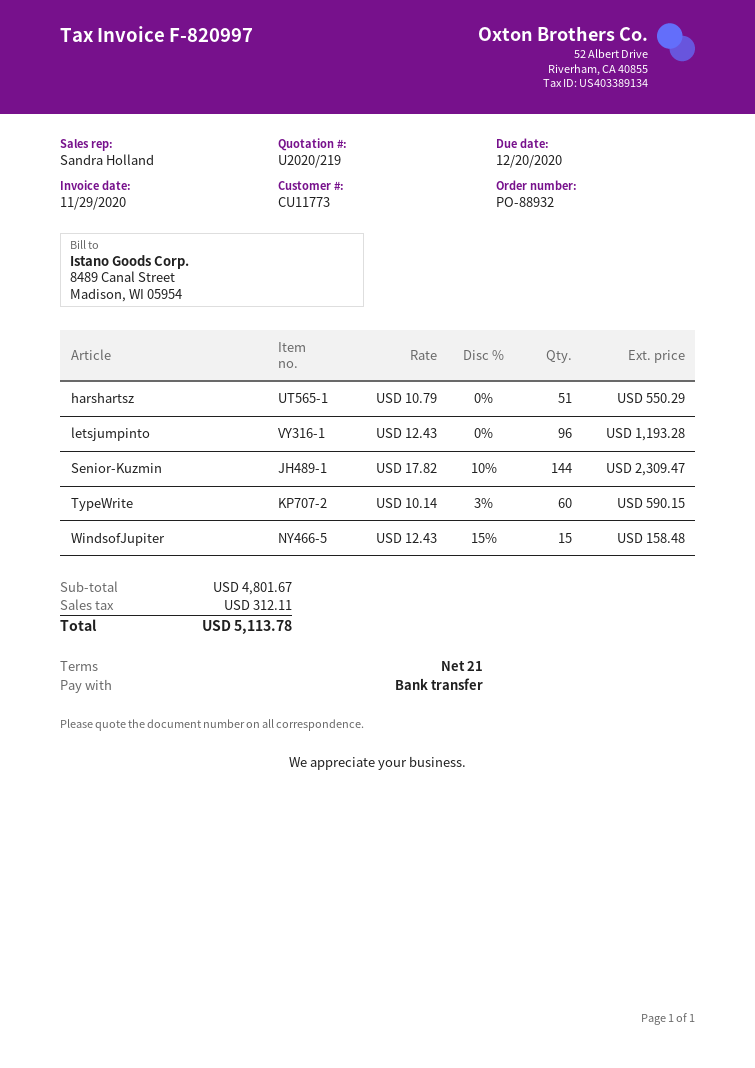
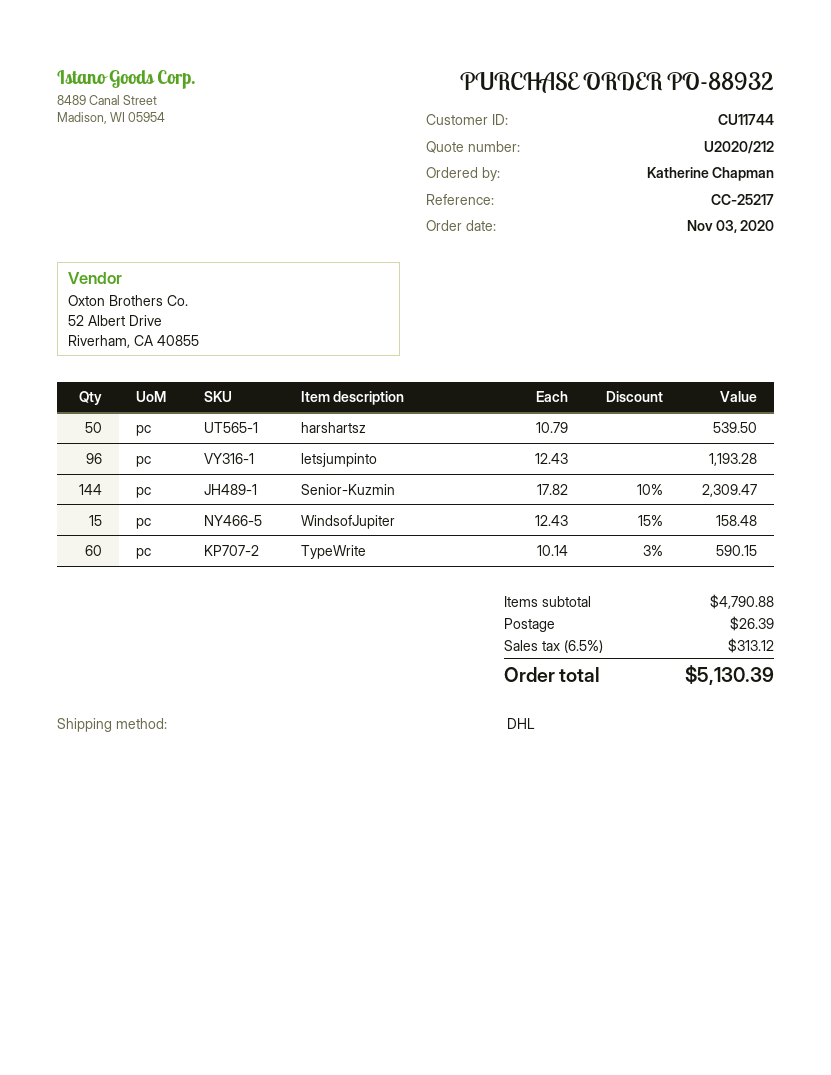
quote number: U2020/219 -> U2020/212
customer number: CU11773 -> CU11744
harshartsz: 51 x 10.79 = 550.29 -> 50 x 10.79 = 539.50
subtotal: 4801.67 -> 4790.88
shipping: none -> 26.39
tax: 312.11 -> 313.12
total: 5113.78 -> 5130.39

